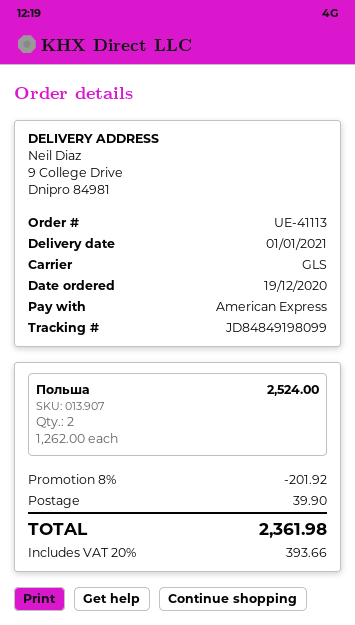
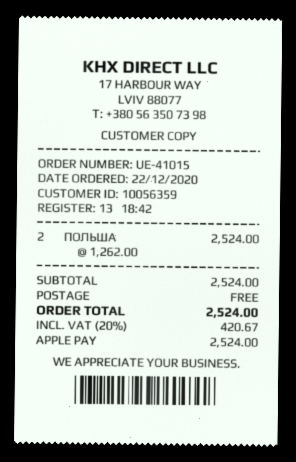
order number: UE-41113 -> UE-41015
order date: 2020-12-19 -> 2020-12-22
payment method: American Express -> Apple Pay
discount: 8% = 201.92 -> none
shipping: 39.90 -> 0.00
tax: 20% = 393.66 -> 20% = 420.67
total: 2361.98 -> 2524.00

